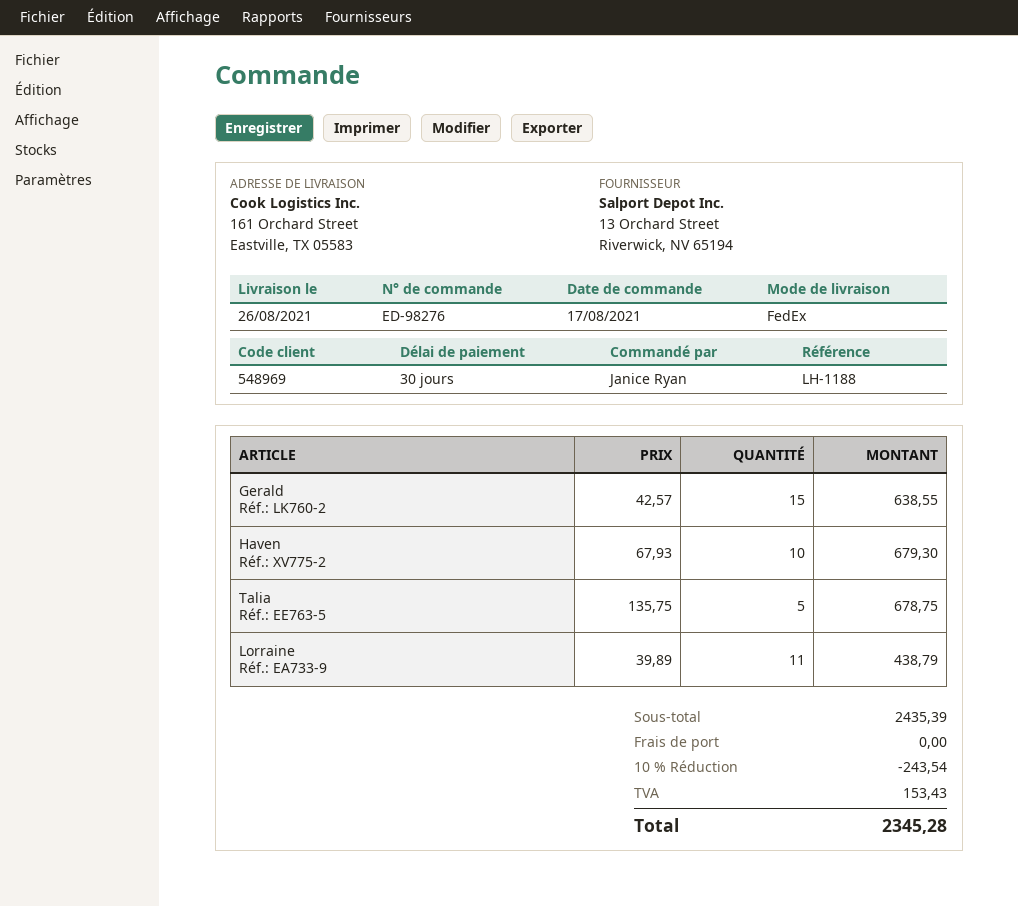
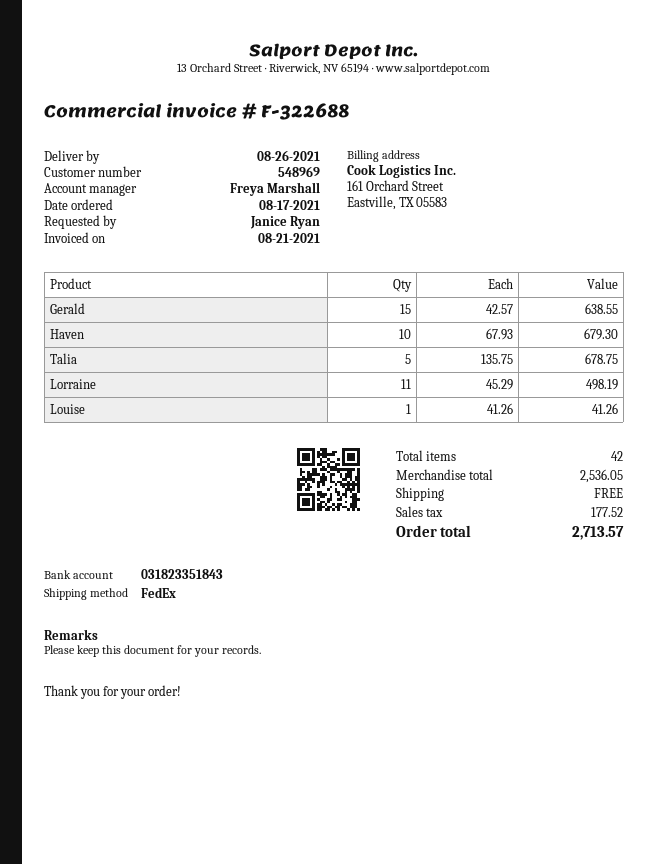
Lorraine: 11 x 39.89 = 438.79 -> 11 x 45.29 = 498.19
Louise: none -> 1 x 41.26 = 41.26
subtotal: 2435.39 -> 2536.05
discount: 10% = 243.54 -> none
tax: 153.43 -> 177.52
total: 2345.28 -> 2713.57

